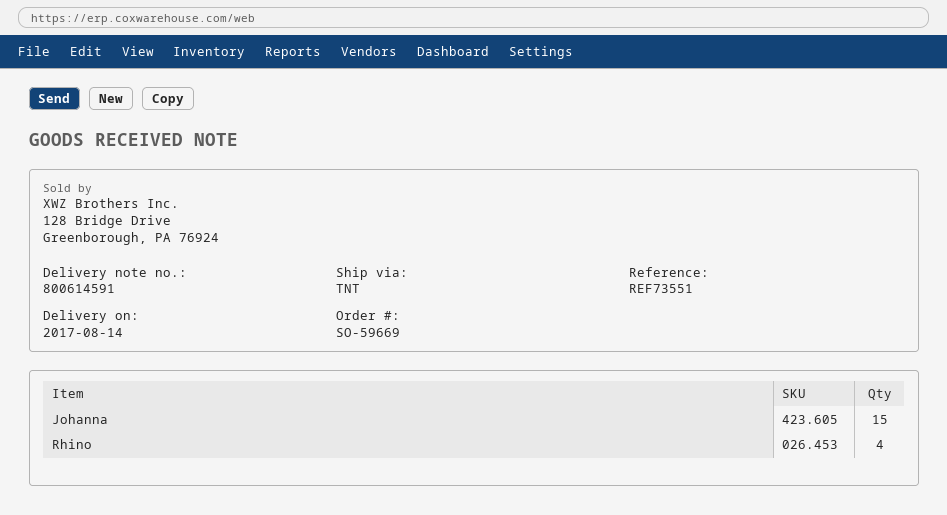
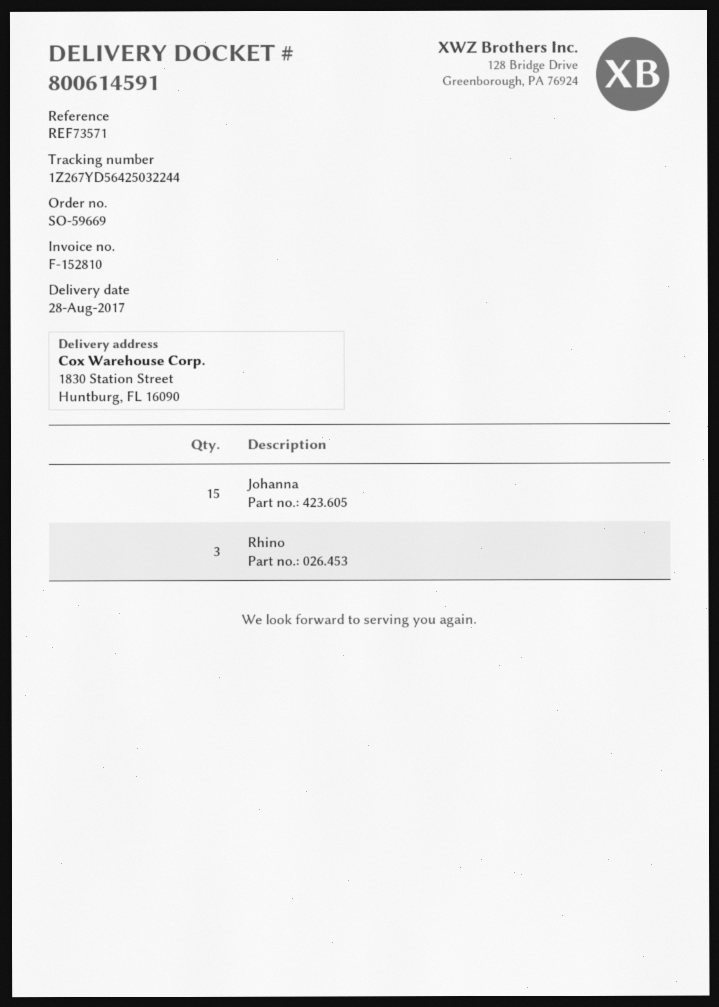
delivery date: 2017-08-14 -> 2017-08-28
reference: REF73551 -> REF73571
Rhino: 4 -> 3

